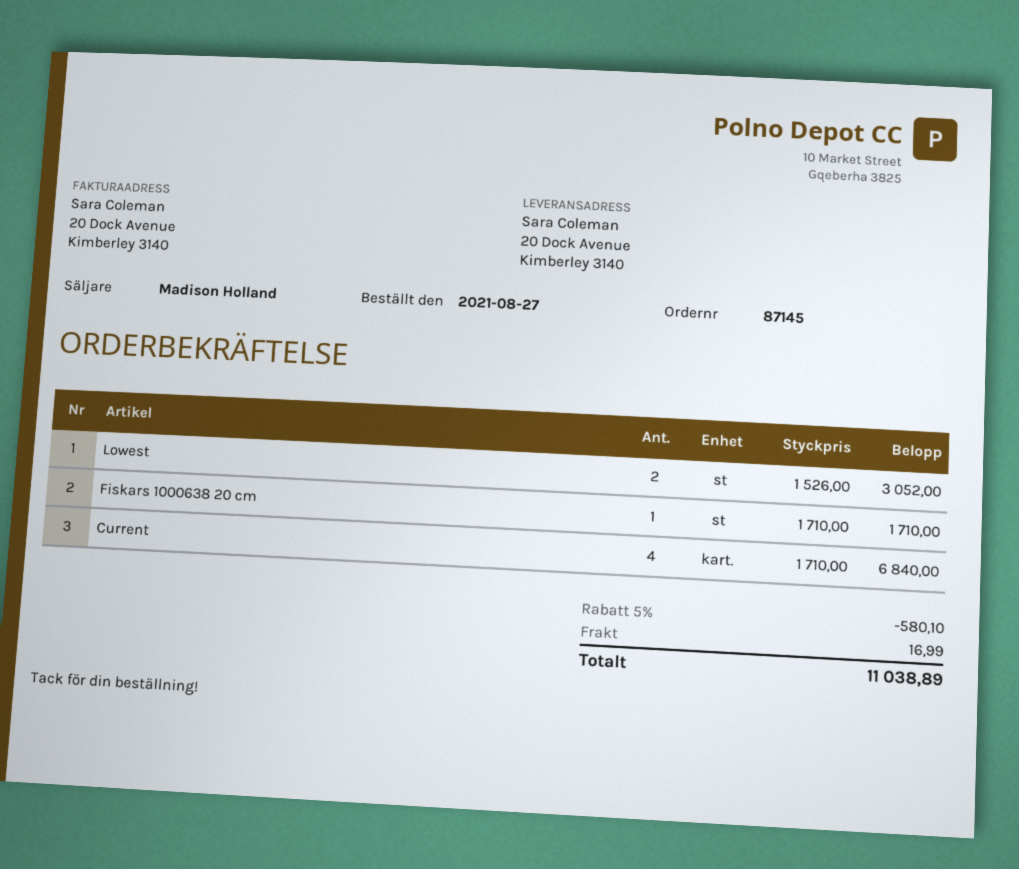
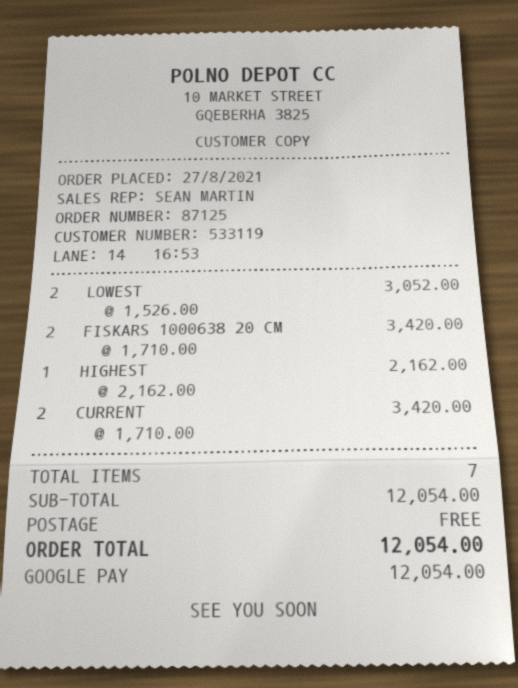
order number: 87145 -> 87125
sales rep: Madison Holland -> SEAN MARTIN
Fiskars 1000638 20 cm: 1 x 1710.00 = 1710.00 -> 2 x 1710.00 = 3420.00
Current: 4 x 1710.00 = 6840.00 -> 2 x 1710.00 = 3420.00
HIGHEST: none -> 1 x 2162.00 = 2162.00
discount: 5% = 580.10 -> none
shipping: 16.99 -> 0.00
total: 11038.89 -> 12054.00

